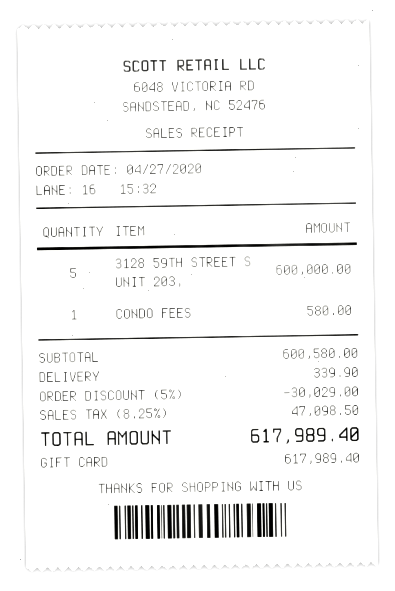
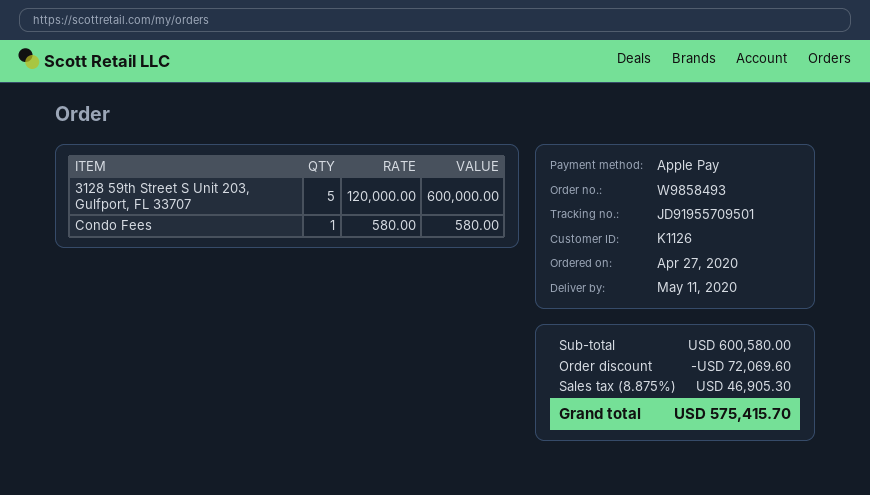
payment method: gift card -> Apple Pay
discount: 30029.00 -> 72069.60
shipping: 339.90 -> none
tax: 8.25% = 47098.50 -> 8.875% = 46905.30
total: 617989.40 -> 575415.70

